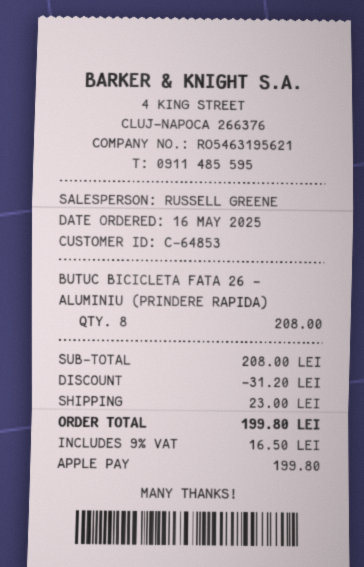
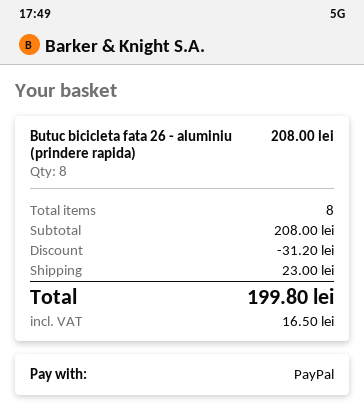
payment method: Apple Pay -> PayPal

